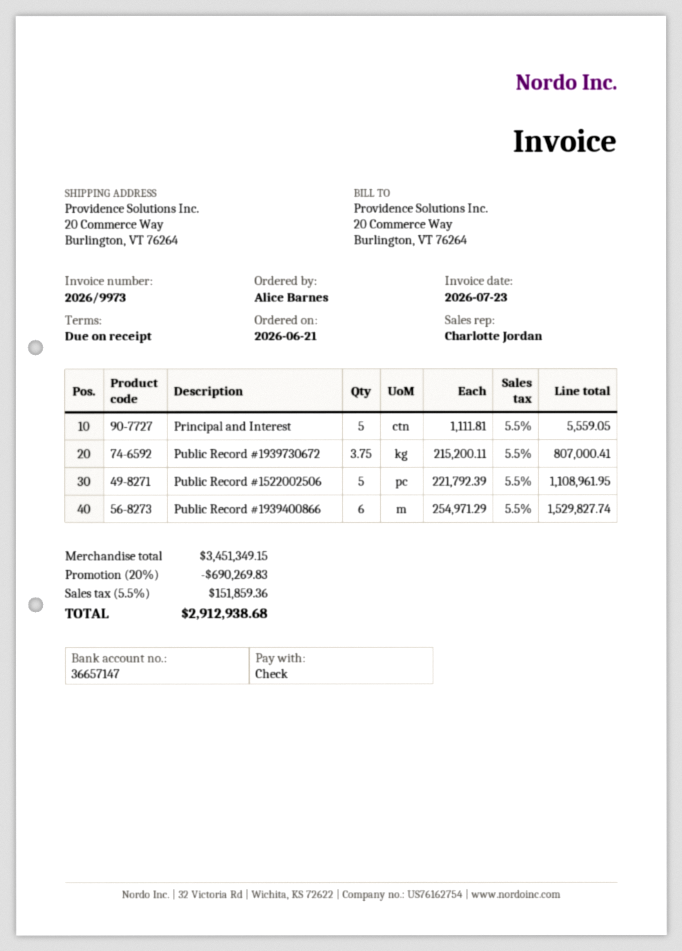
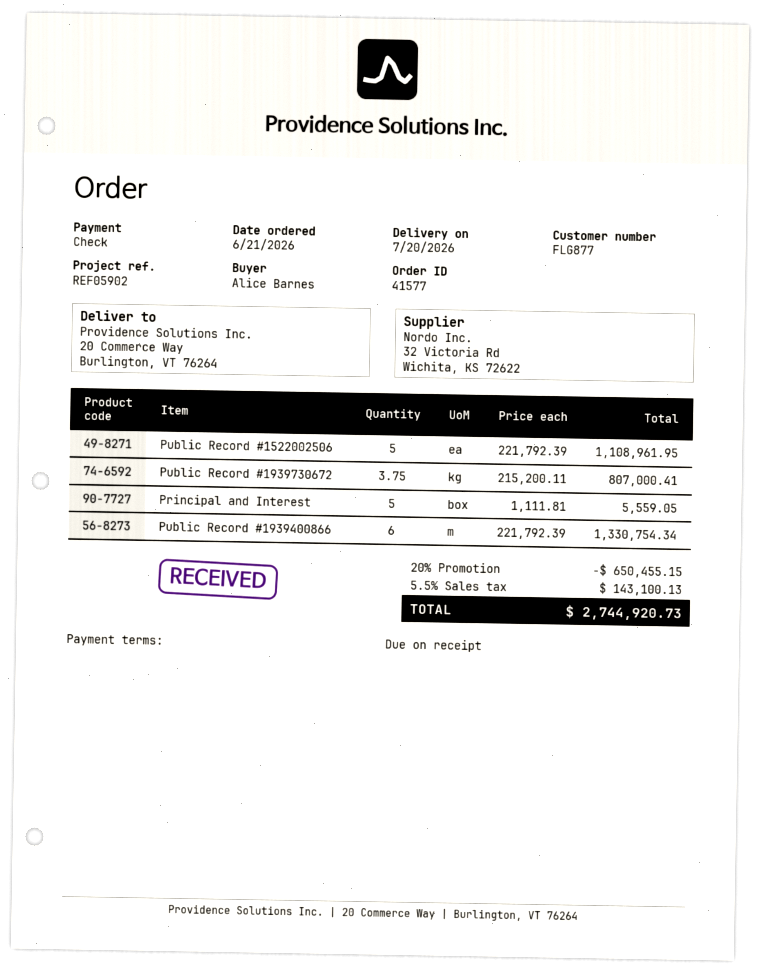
Public Record #1939400866: 6 x 254971.29 = 1529827.74 -> 6 x 221792.39 = 1330754.34
discount: 20% = 690269.83 -> 20% = 650455.15
tax: 5.5% = 151859.36 -> 5.5% = 143100.13
total: 2912938.68 -> 2744920.73

